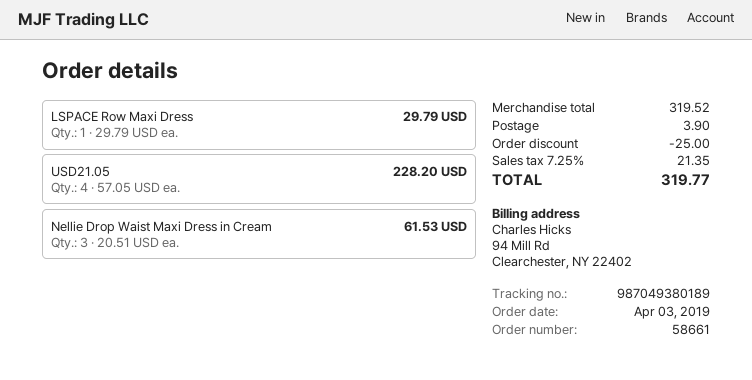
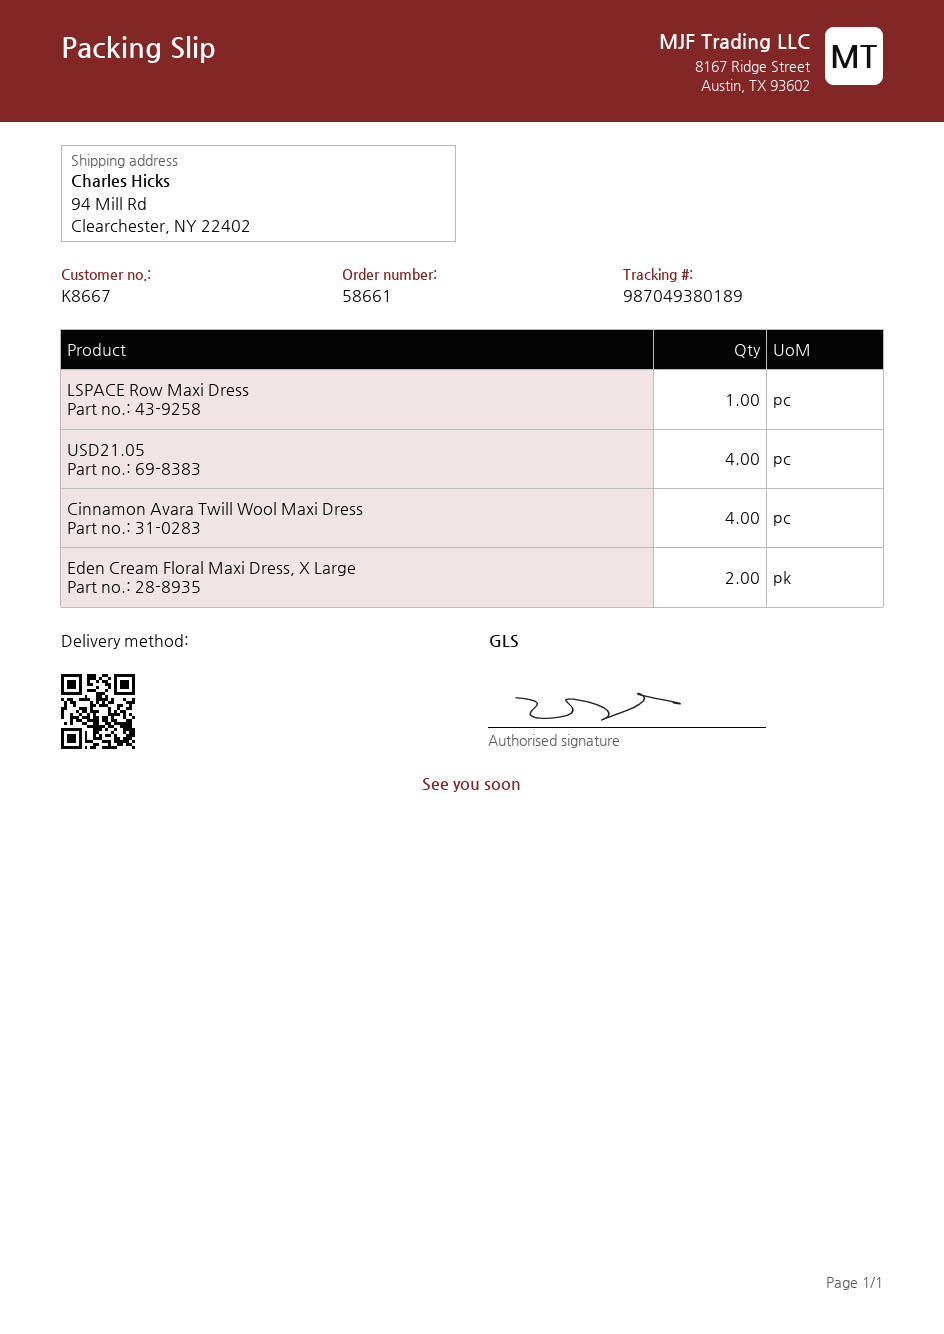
Nellie Drop Waist Maxi Dress in Cream: 3 -> none
Cinnamon Avara Twill Wool Maxi Dress: none -> 4
Eden Cream Floral Maxi Dress, X Large: none -> 2

